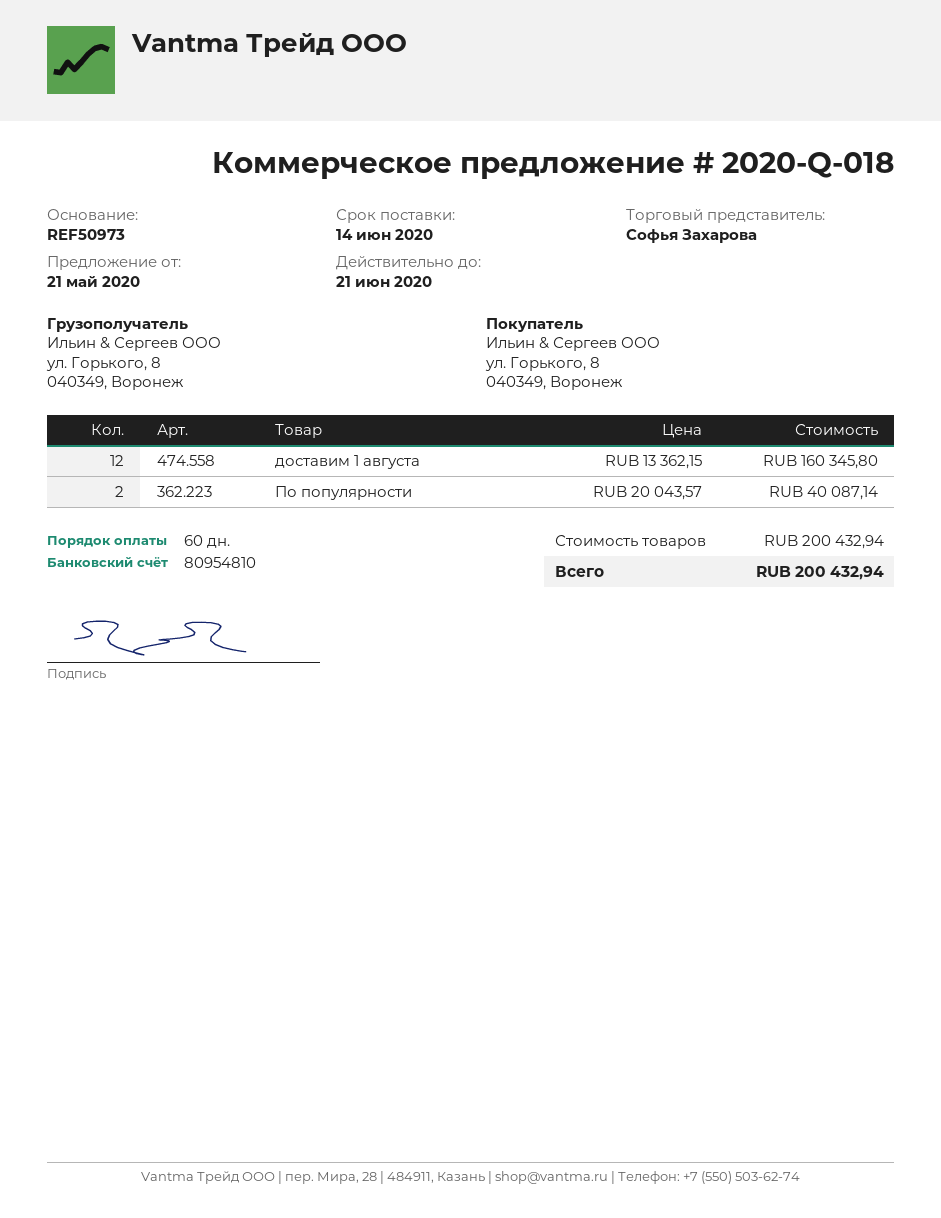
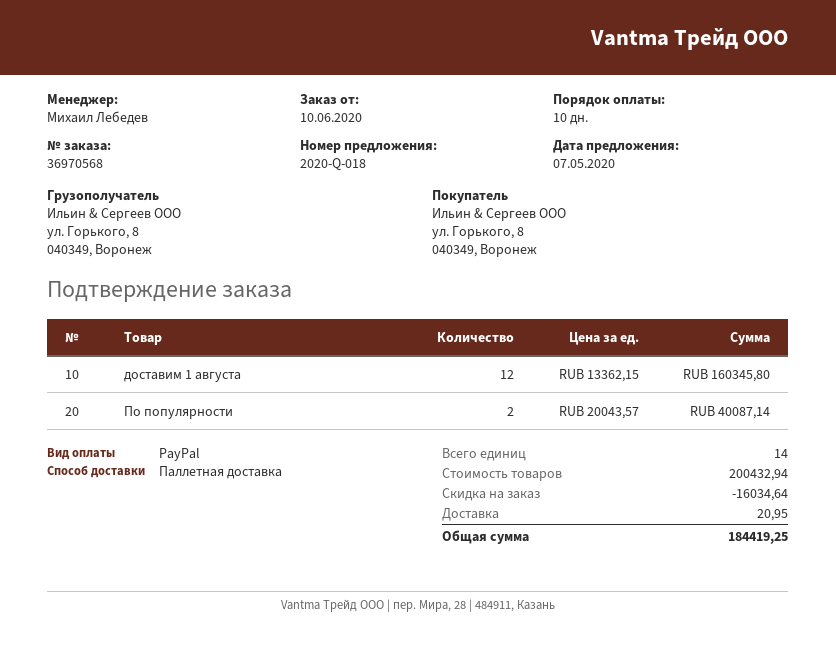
quote date: 2020-05-21 -> 2020-05-07
payment terms: 60 days -> 10 days
sales rep: Софья Захарова -> Михаил Лебедев
discount: none -> 16034.64
shipping: none -> 20.95
total: 200432.94 -> 184419.25

